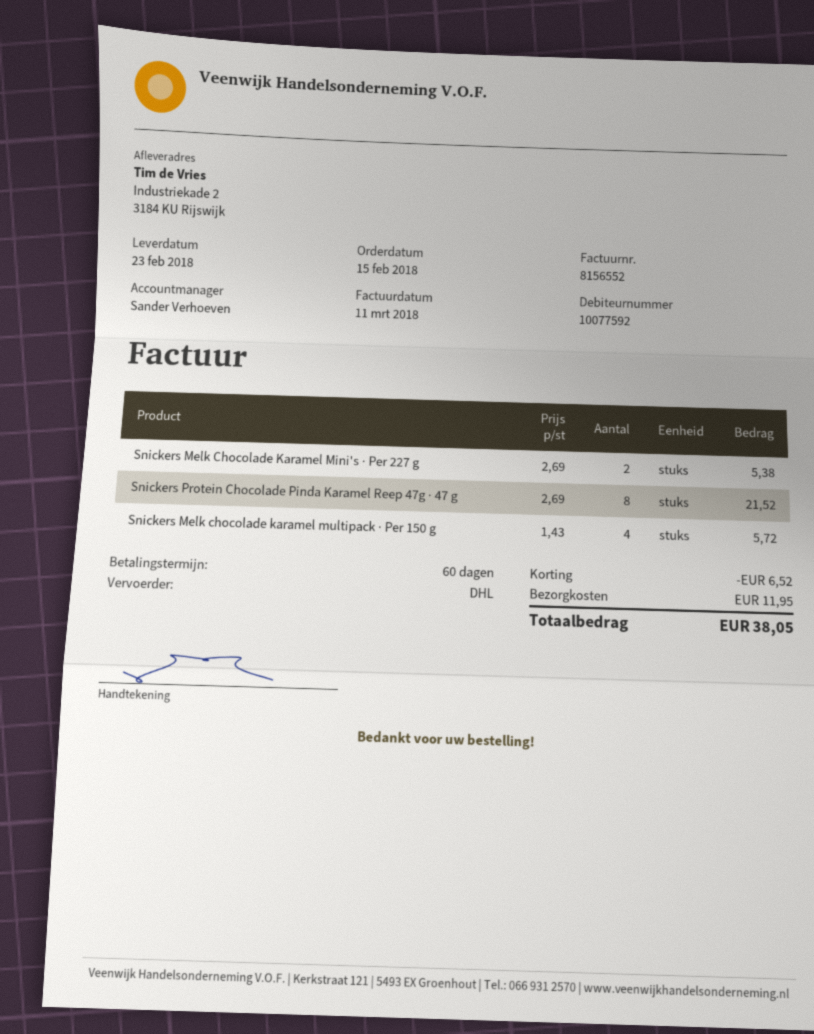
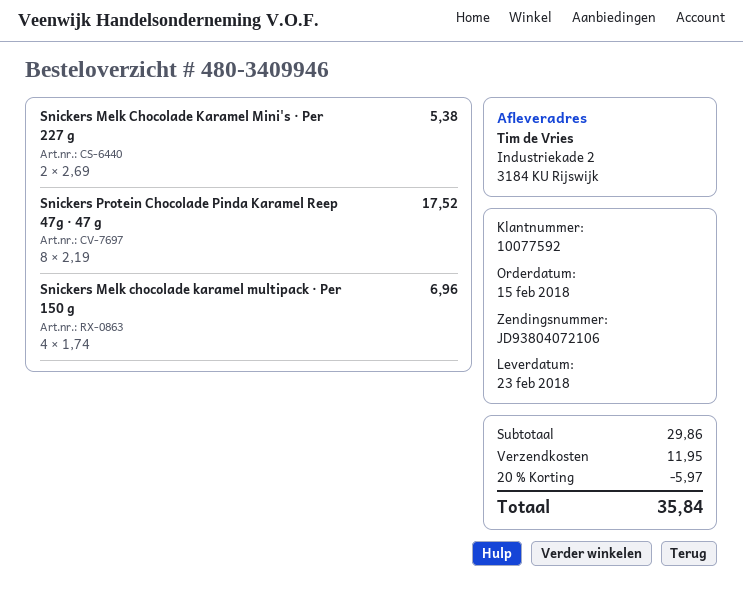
Snickers Protein Chocolade Pinda Karamel Reep 47g · 47 g: 8 x 2.69 = 21.52 -> 8 x 2.19 = 17.52
Snickers Melk chocolade karamel multipack · Per 150 g: 4 x 1.43 = 5.72 -> 4 x 1.74 = 6.96
discount: 6.52 -> 5.97
total: 38.05 -> 35.84

